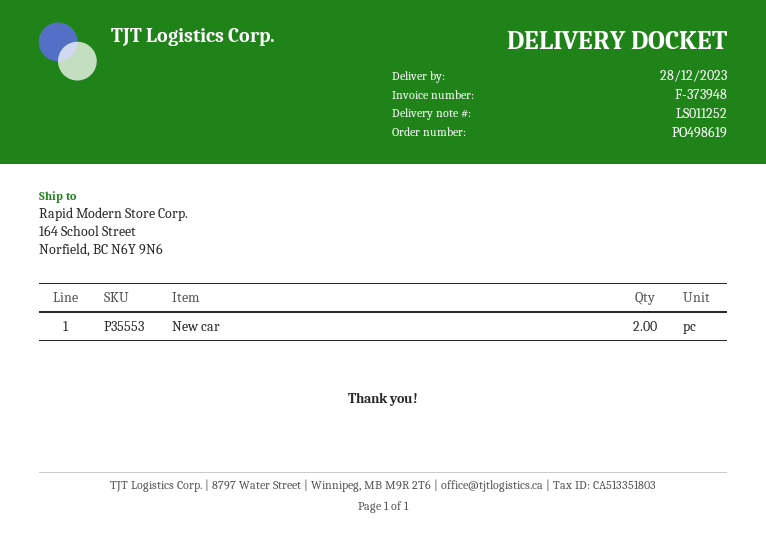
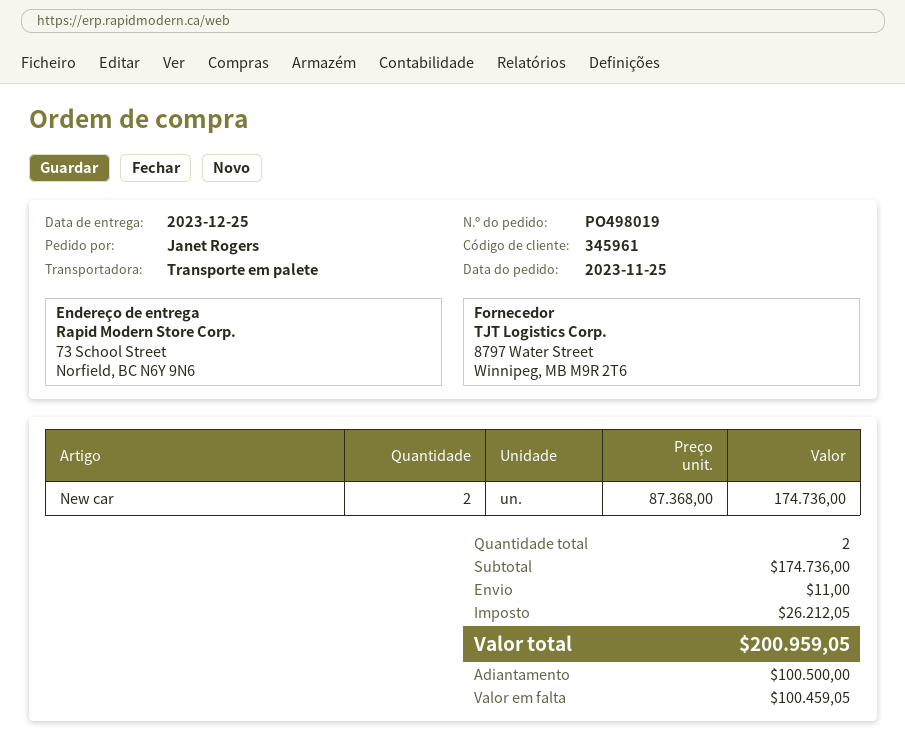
order number: PO498619 -> PO498019
delivery date: 2023-12-28 -> 2023-12-25
ship to: 164 School Street, Norfield, BC N6Y 9N6 -> 73 School Street, Norfield, BC N6Y 9N6

